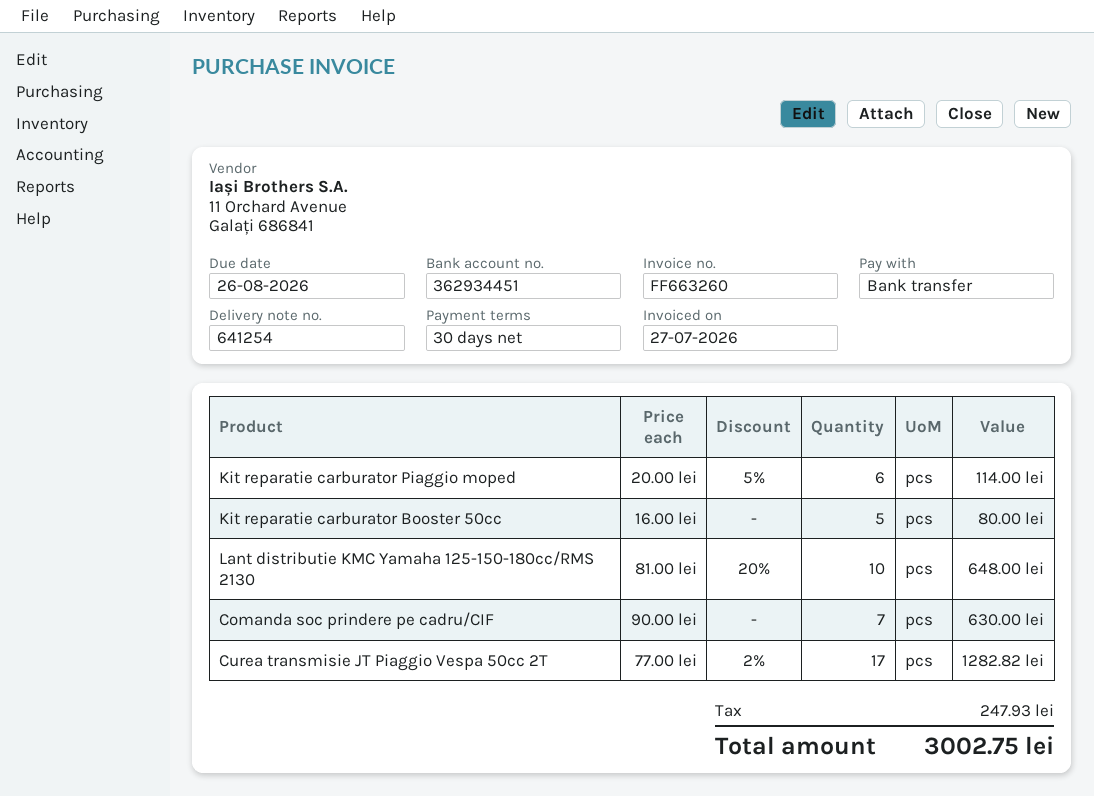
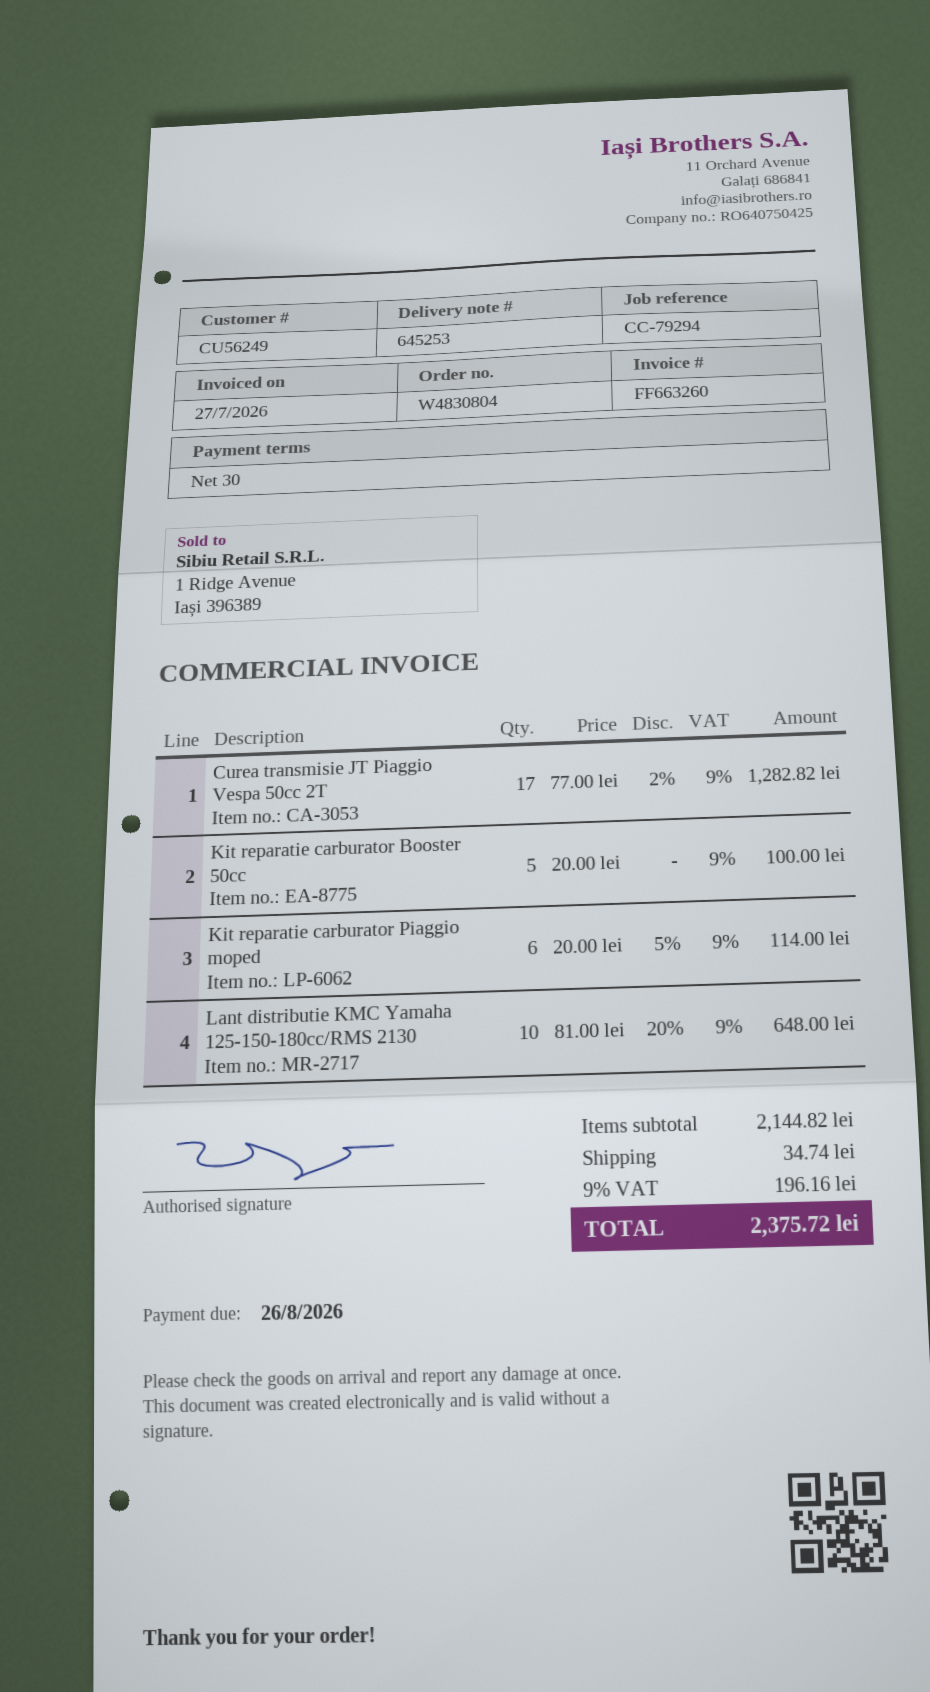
delivery note number: 641254 -> 645253
Kit reparatie carburator Booster 50cc: 5 x 16.00 = 80.00 -> 5 x 20.00 = 100.00
Comanda soc prindere pe cadru/CIF: 7 x 90.00 = 630.00 -> none
shipping: none -> 34.74
tax: 247.93 -> 196.16
total: 3002.75 -> 2375.72

